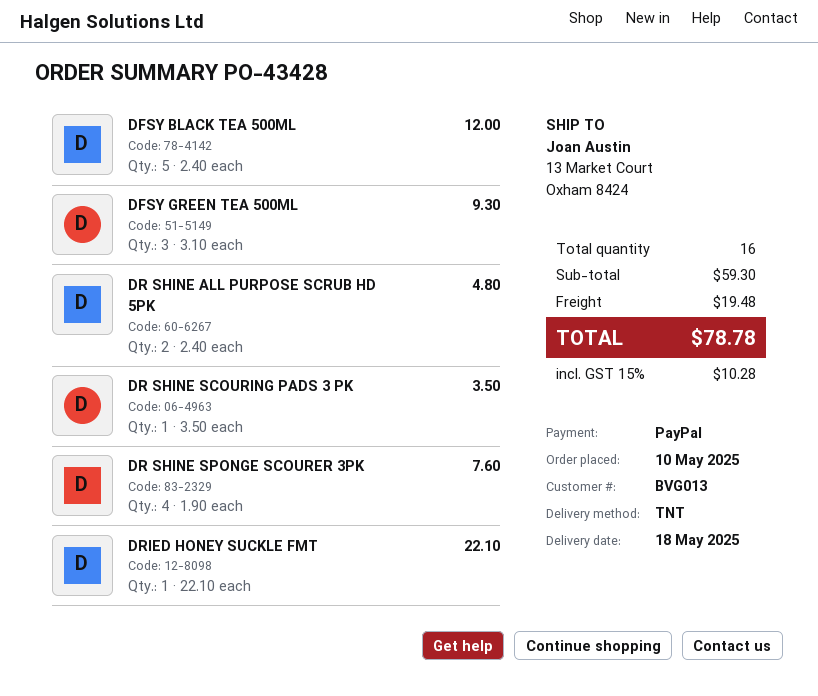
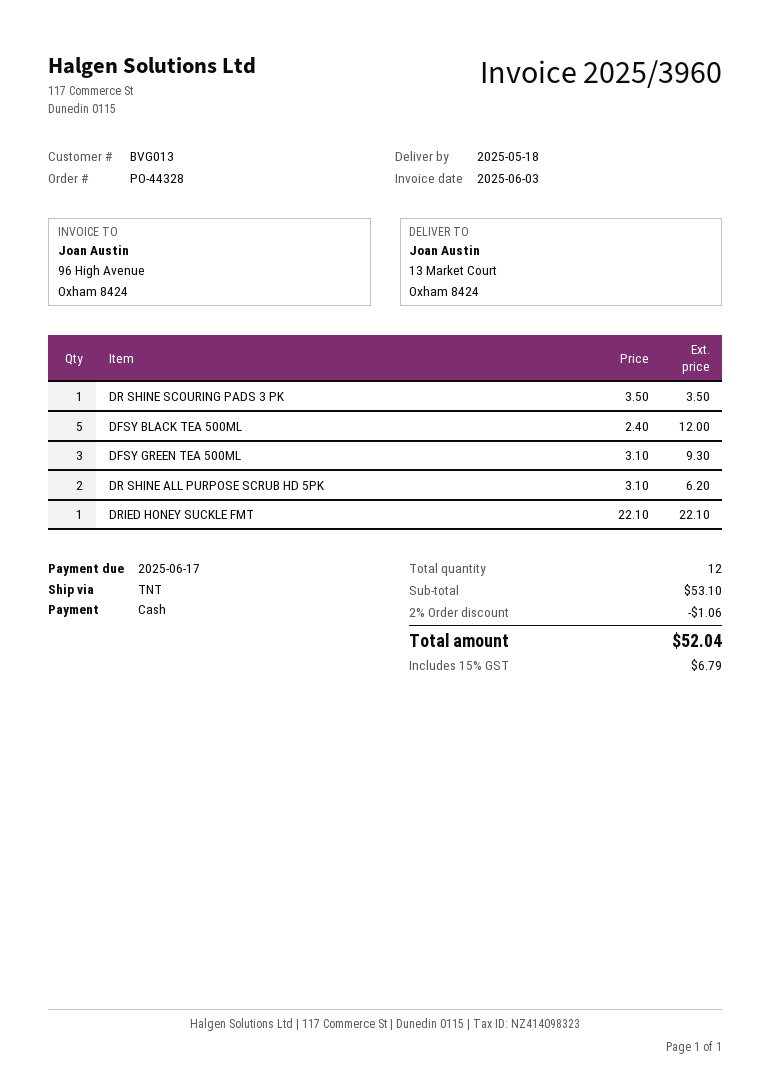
order number: PO-43428 -> PO-44328
payment method: PayPal -> cash
DR SHINE ALL PURPOSE SCRUB HD 5PK: 2 x 2.40 = 4.80 -> 2 x 3.10 = 6.20
DR SHINE SPONGE SCOURER 3PK: 4 x 1.90 = 7.60 -> none
total quantity: 16 -> 12
subtotal: 59.30 -> 53.10
discount: none -> 2% = 1.06
shipping: 19.48 -> none
tax: 15% = 10.28 -> 15% = 6.79
total: 78.78 -> 52.04

